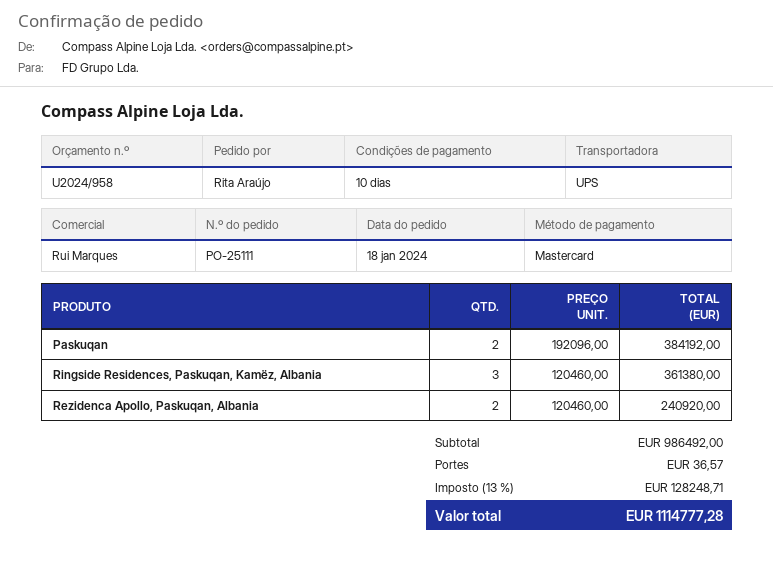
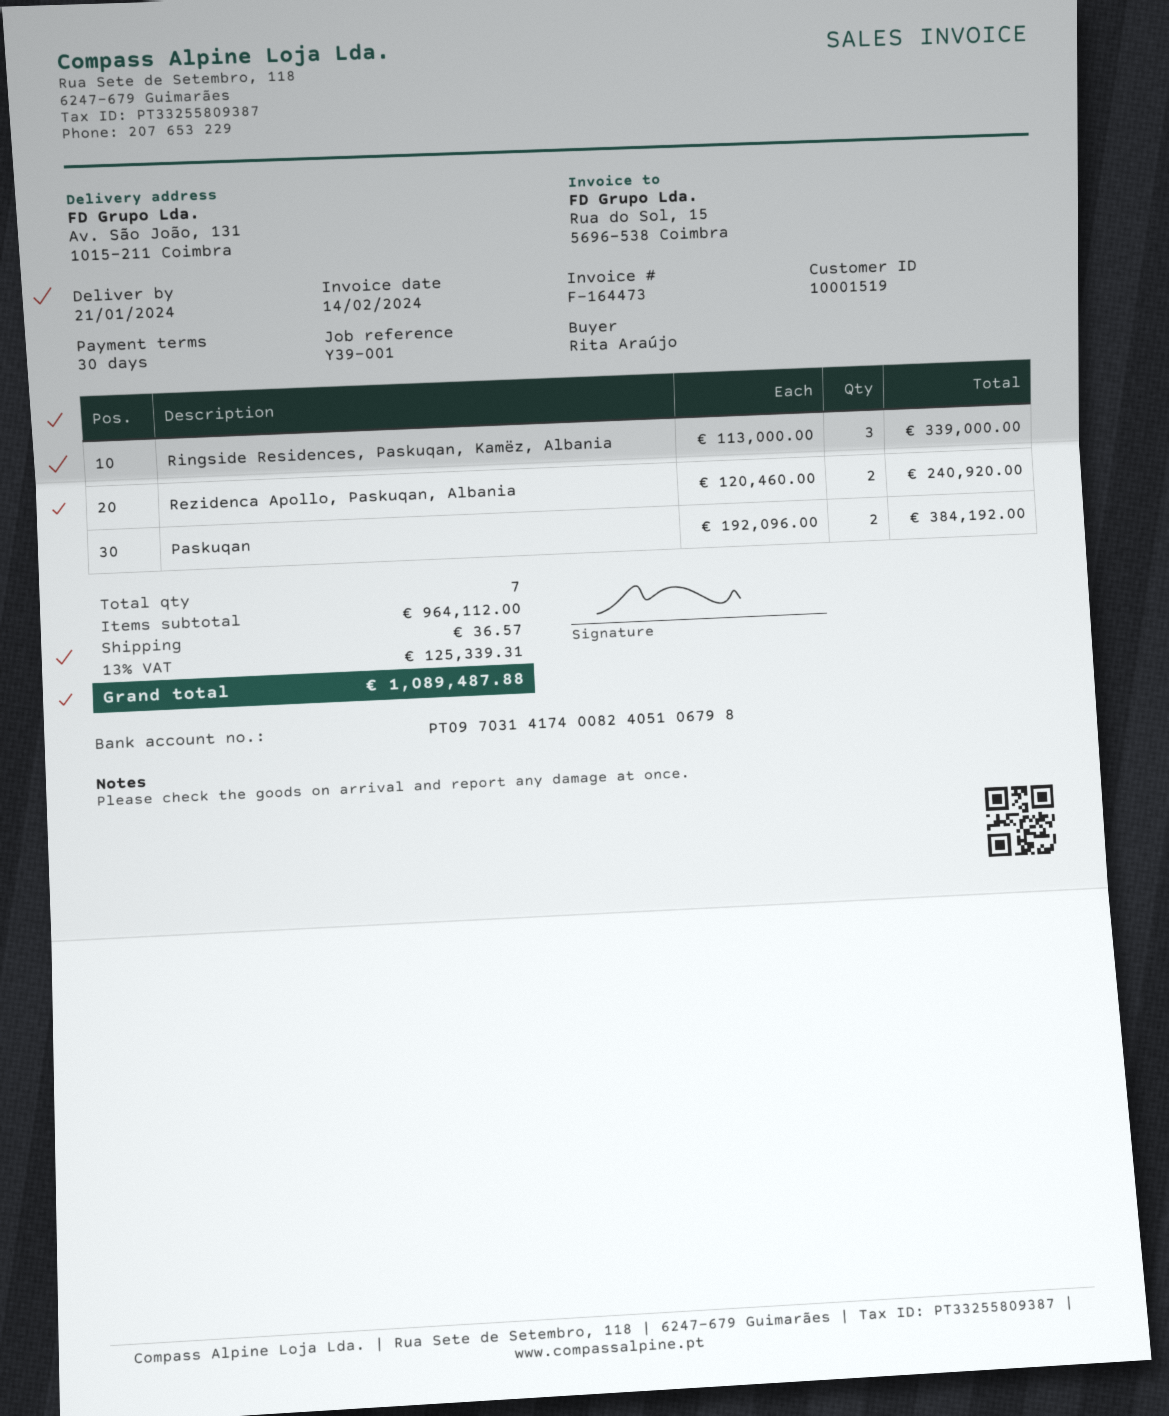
payment terms: 10 days -> 30 days
Ringside Residences, Paskuqan, Kamëz, Albania: 3 x 120460.00 = 361380.00 -> 3 x 113000.00 = 339000.00
subtotal: 986492.00 -> 964112.00
tax: 13% = 128248.71 -> 13% = 125339.31
total: 1114777.28 -> 1089487.88

